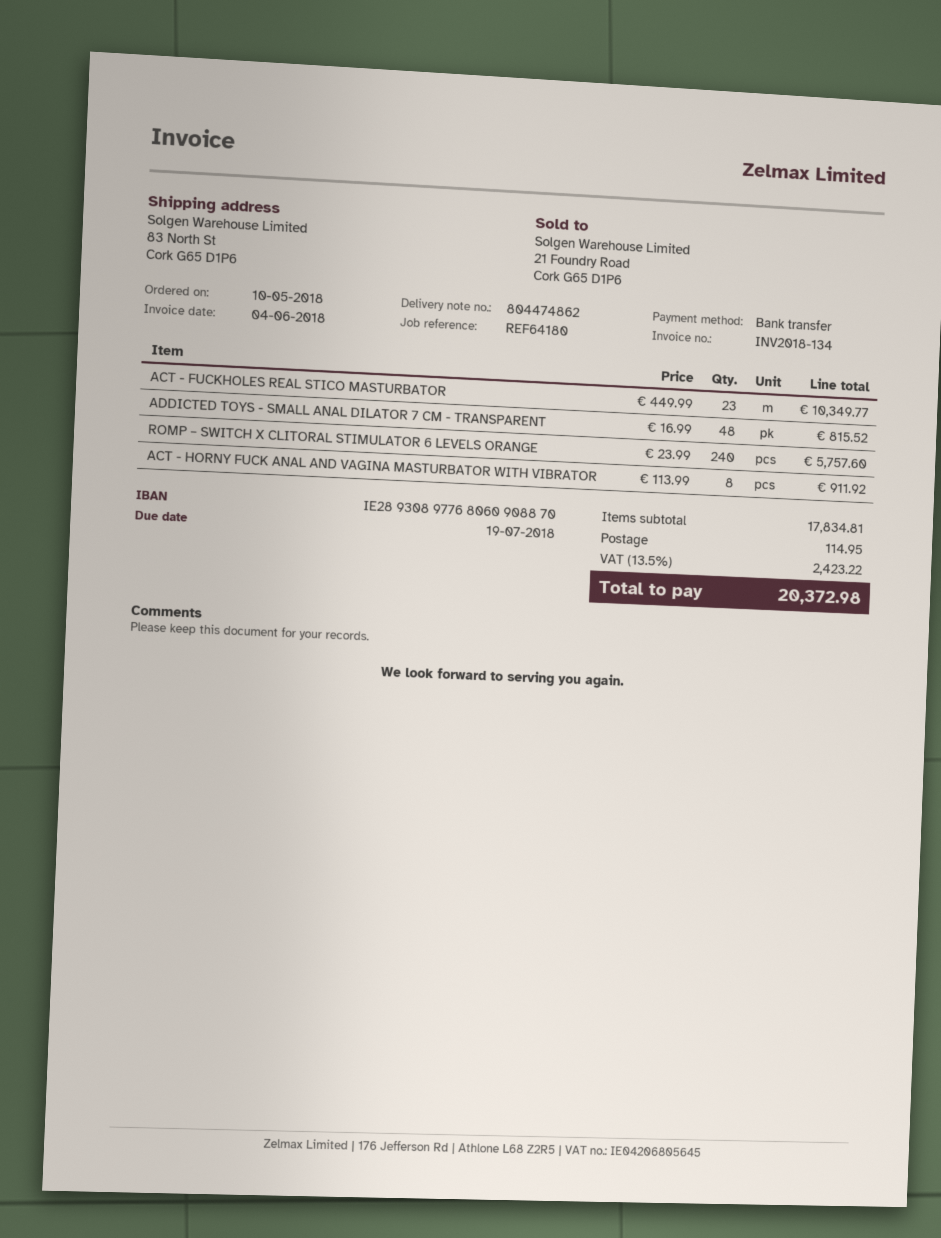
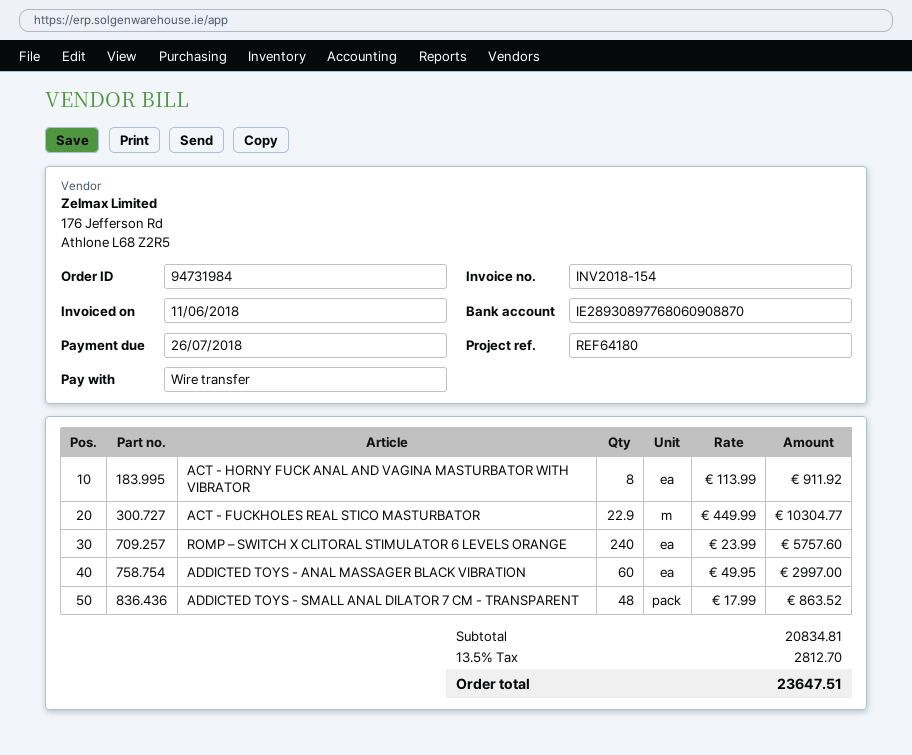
invoice number: INV2018-134 -> INV2018-154
invoice date: 2018-06-04 -> 2018-06-11
due date: 2018-07-19 -> 2018-07-26
ACT - FUCKHOLES REAL STICO MASTURBATOR: 23 x 449.99 = 10349.77 -> 22.9 x 449.99 = 10304.77
ADDICTED TOYS - SMALL ANAL DILATOR 7 CM - TRANSPARENT: 48 x 16.99 = 815.52 -> 48 x 17.99 = 863.52
ADDICTED TOYS - ANAL MASSAGER BLACK VIBRATION: none -> 60 x 49.95 = 2997.00
subtotal: 17834.81 -> 20834.81
shipping: 114.95 -> none
tax: 13.5% = 2423.22 -> 13.5% = 2812.70
total: 20372.98 -> 23647.51

